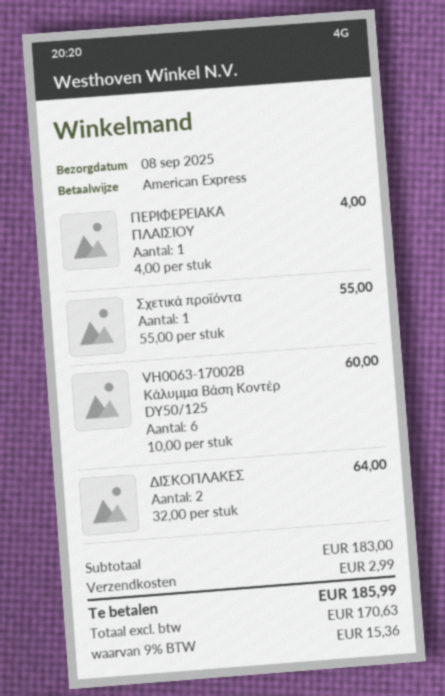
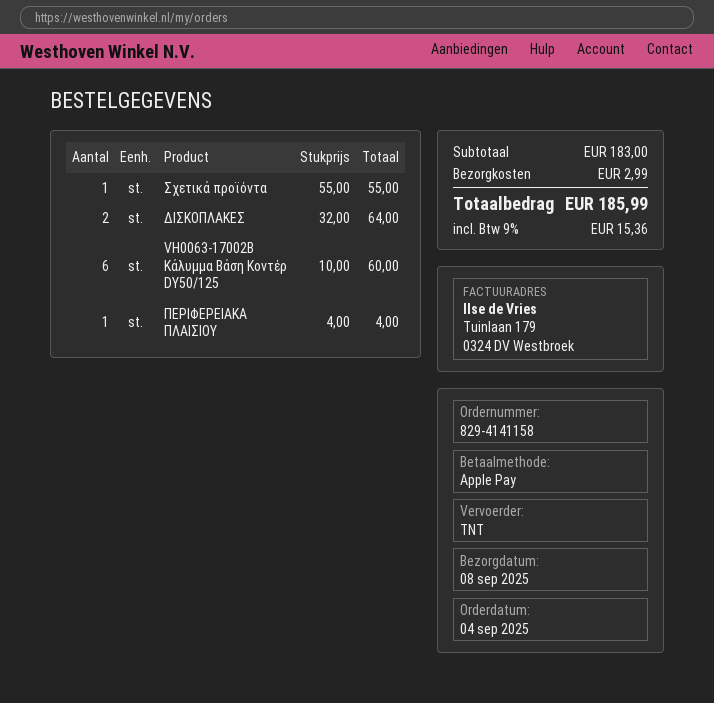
payment method: American Express -> Apple Pay

